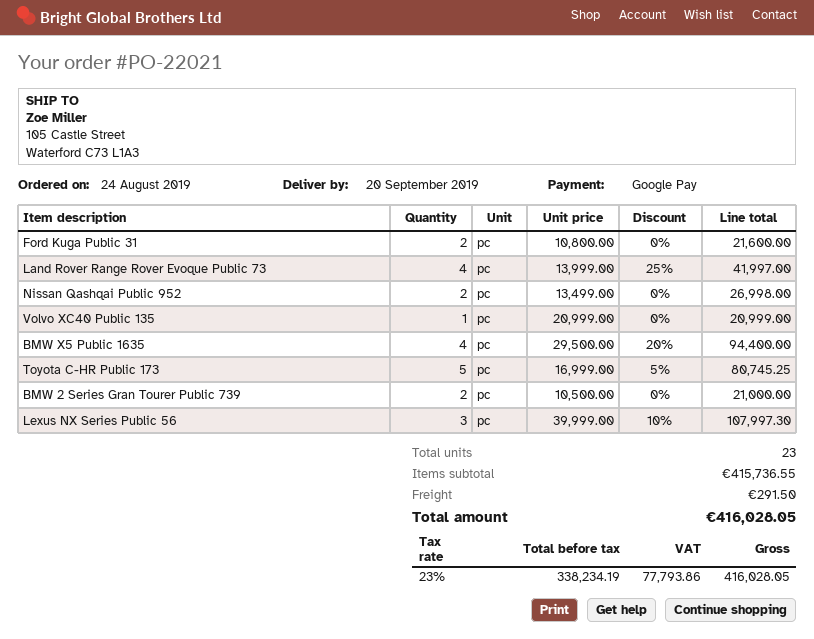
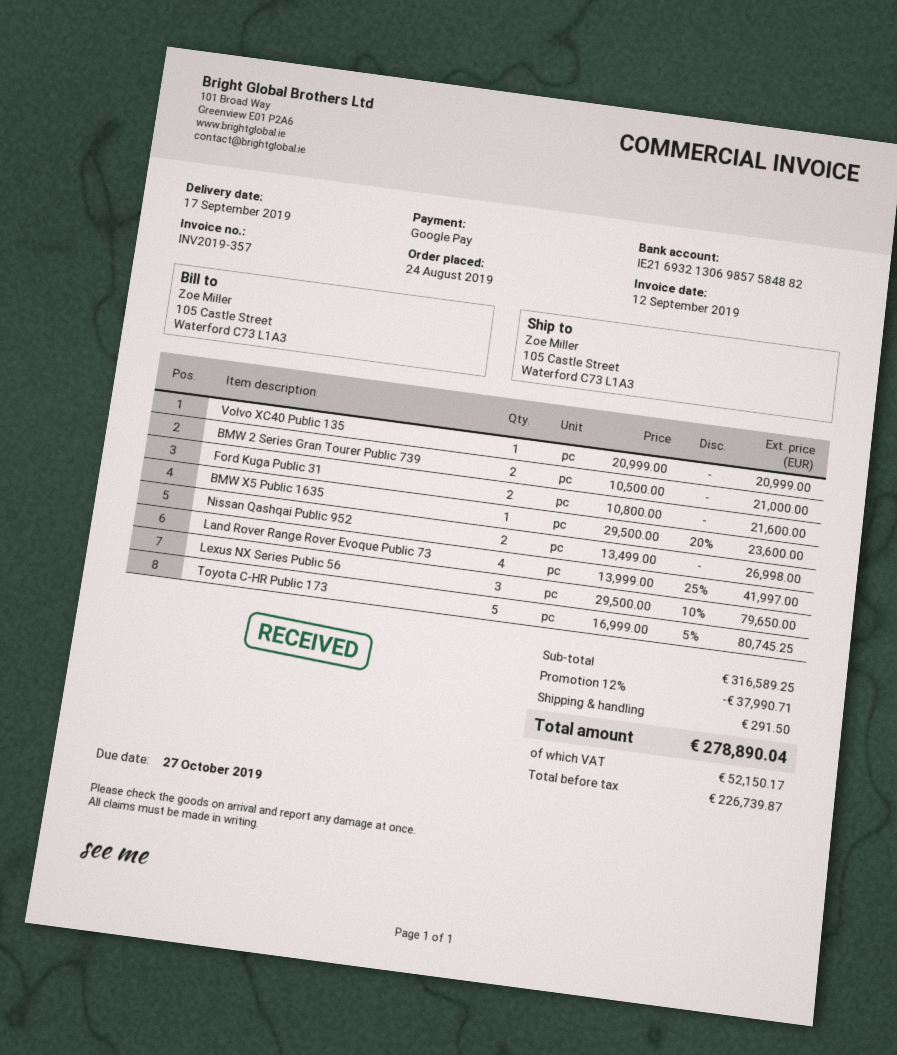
delivery date: 2019-09-20 -> 2019-09-17
BMW X5 Public 1635: 4 x 29500.00 - 20% = 94400.00 -> 1 x 29500.00 - 20% = 23600.00
Lexus NX Series Public 56: 3 x 39999.00 - 10% = 107997.30 -> 3 x 29500.00 - 10% = 79650.00
subtotal: 415736.55 -> 316589.25
discount: none -> 12% = 37990.71
net: 338234.19 -> 226739.87
tax: 77793.86 -> 52150.17
total: 416028.05 -> 278890.04

